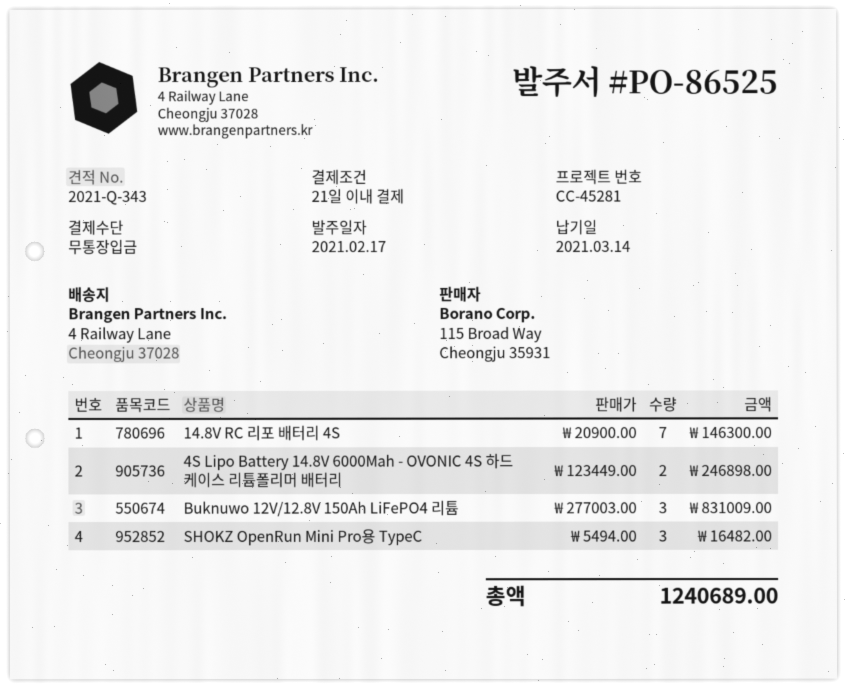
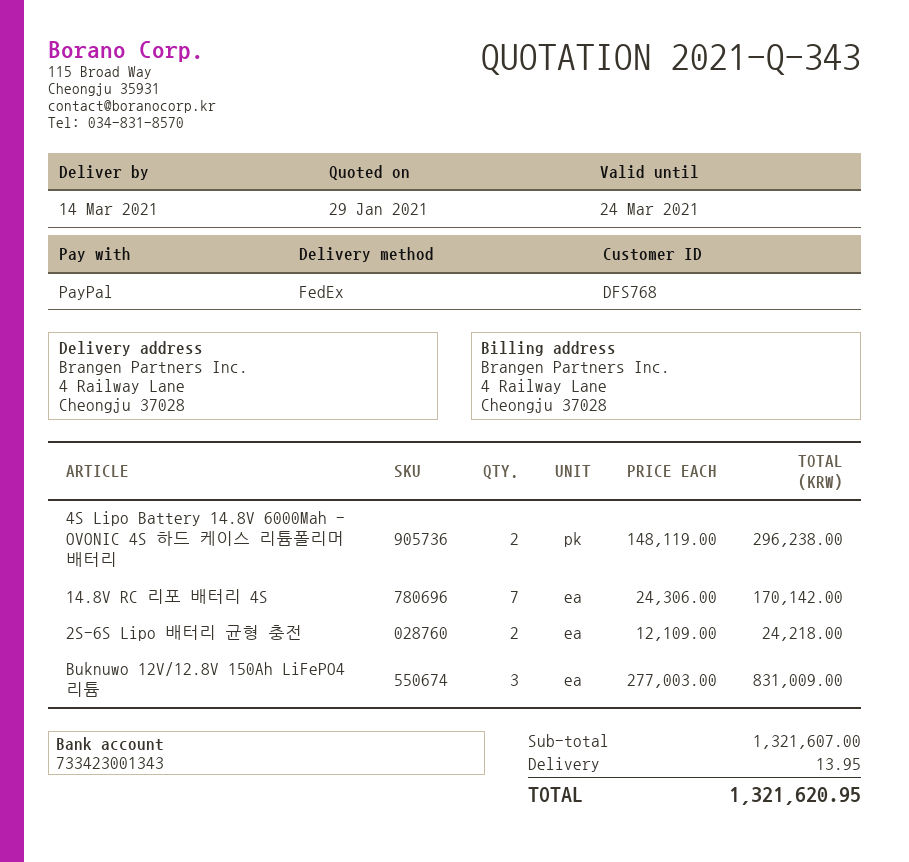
payment method: bank transfer -> PayPal
14.8V RC 리포 배터리 4S: 7 x 20900.00 = 146300.00 -> 7 x 24306.00 = 170142.00
4S Lipo Battery 14.8V 6000Mah - OVONIC 4S 하드 케이스 리튬폴리머 배터리: 2 x 123449.00 = 246898.00 -> 2 x 148119.00 = 296238.00
SHOKZ OpenRun Mini Pro용 TypeC: 3 x 5494.00 = 16482.00 -> none
2S-6S Lipo 배터리 균형 충전: none -> 2 x 12109.00 = 24218.00
shipping: none -> 13.95
total: 1240689.00 -> 1321620.95

